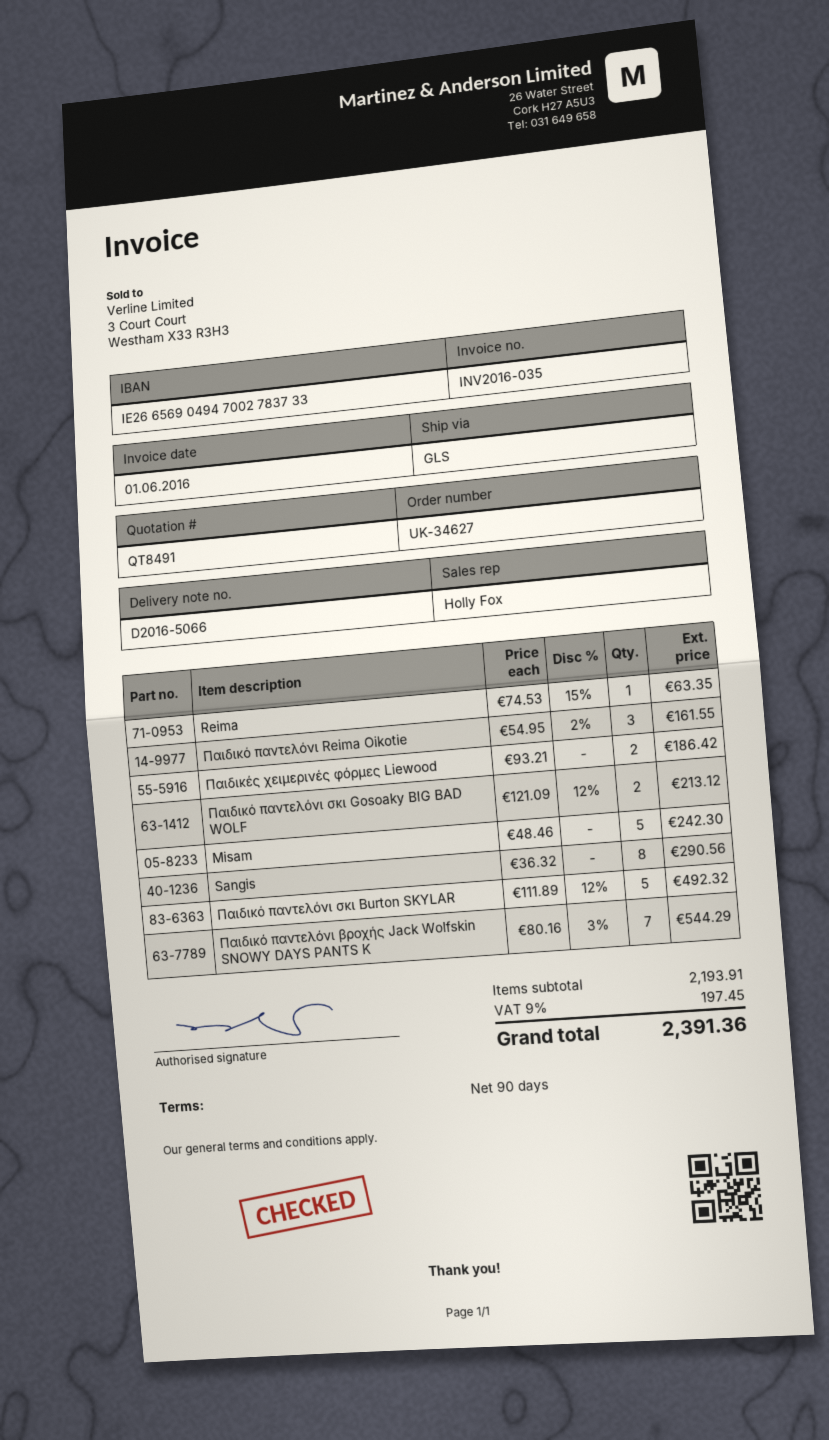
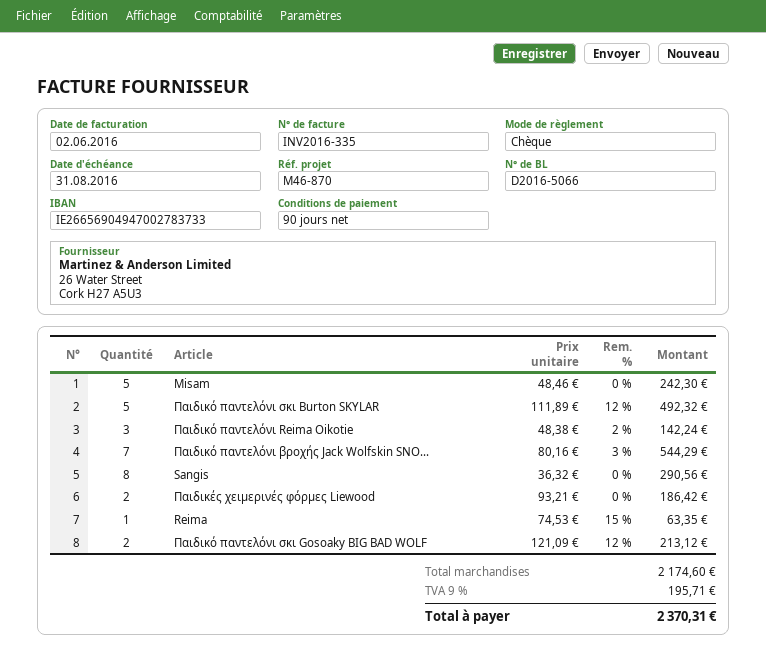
invoice number: INV2016-035 -> INV2016-335
invoice date: 2016-06-01 -> 2016-06-02
Παιδικό παντελόνι Reima Oikotie: 3 x 54.95 - 2% = 161.55 -> 3 x 48.38 - 2% = 142.24
subtotal: 2193.91 -> 2174.60
tax: 9% = 197.45 -> 9% = 195.71
total: 2391.36 -> 2370.31

